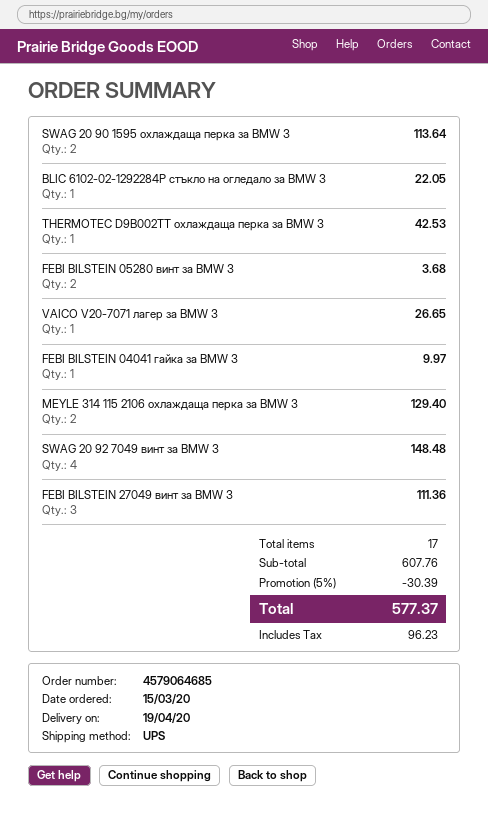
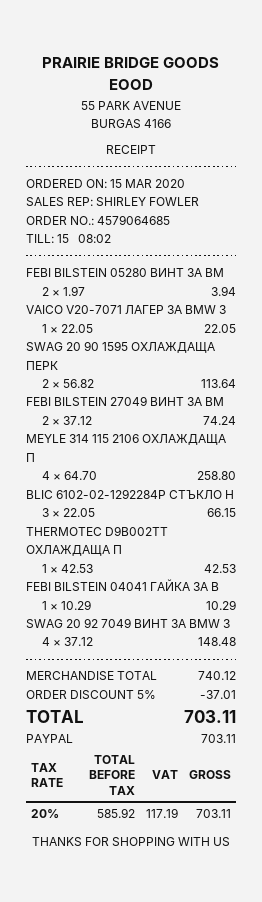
BLIC 6102-02-1292284P стъкло на огледало за BMW 3: 1 for 22.05 -> 3 for 66.15
FEBI BILSTEIN 05280 винт за BMW 3: 2 for 3.68 -> 2 for 3.94
VAICO V20-7071 лагер за BMW 3: 1 for 26.65 -> 1 for 22.05
FEBI BILSTEIN 04041 гайка за BMW 3: 1 for 9.97 -> 1 for 10.29
MEYLE 314 115 2106 охлаждаща перка за BMW 3: 2 for 129.40 -> 4 for 258.80
FEBI BILSTEIN 27049 винт за BMW 3: 3 for 111.36 -> 2 for 74.24
subtotal: 607.76 -> 740.12
discount: 5% = 30.39 -> 5% = 37.01
tax: 96.23 -> 117.19
total: 577.37 -> 703.11

